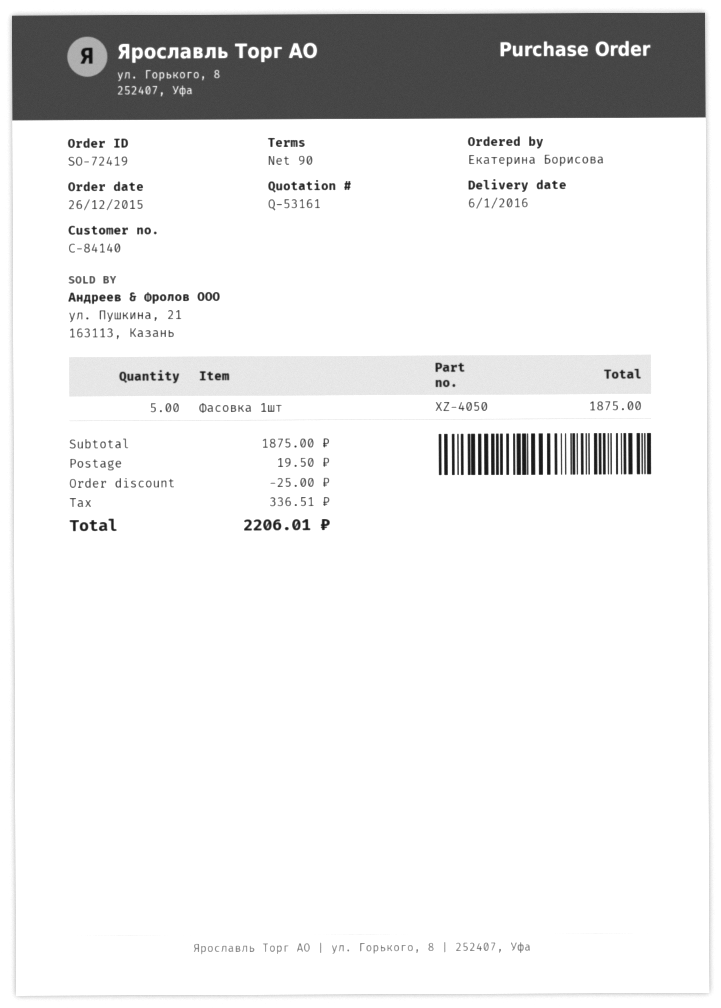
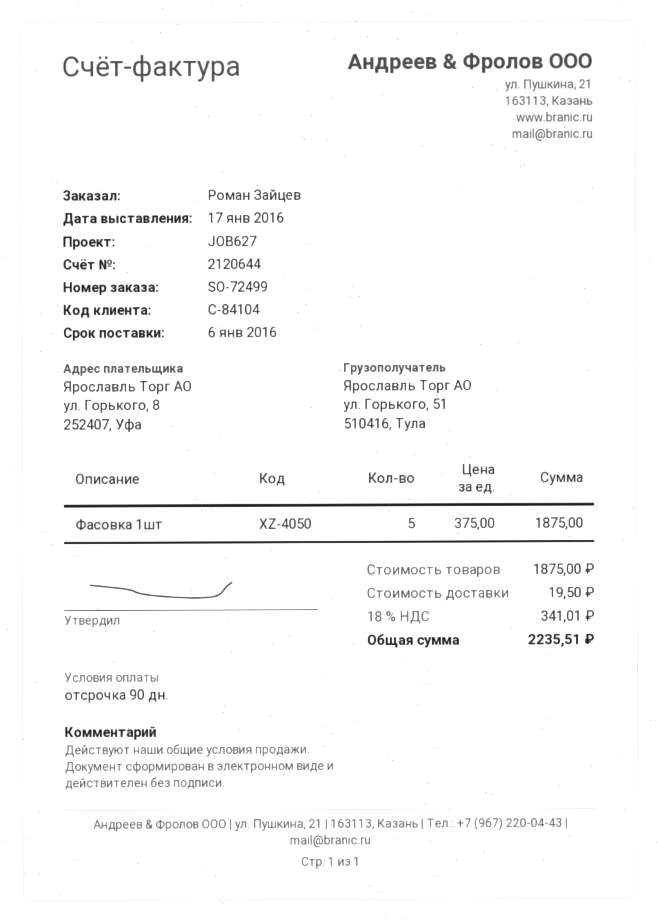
order number: SO-72419 -> SO-72499
customer number: C-84140 -> C-84104
ordered by: Екатерина Борисова -> Роман Зайцев
discount: 25.00 -> none
tax: 336.51 -> 341.01
total: 2206.01 -> 2235.51

